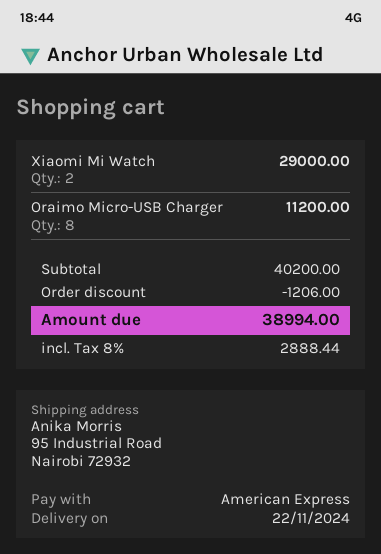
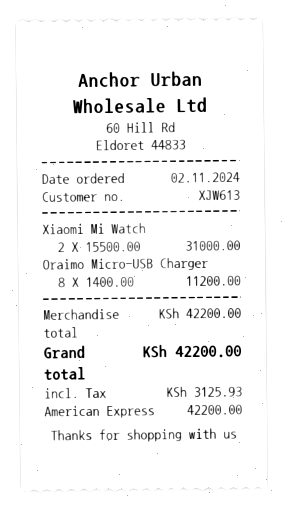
Xiaomi Mi Watch: 2 for 29000.00 -> 2 for 31000.00
subtotal: 40200.00 -> 42200.00
discount: 1206.00 -> none
tax: 2888.44 -> 3125.93
total: 38994.00 -> 42200.00

